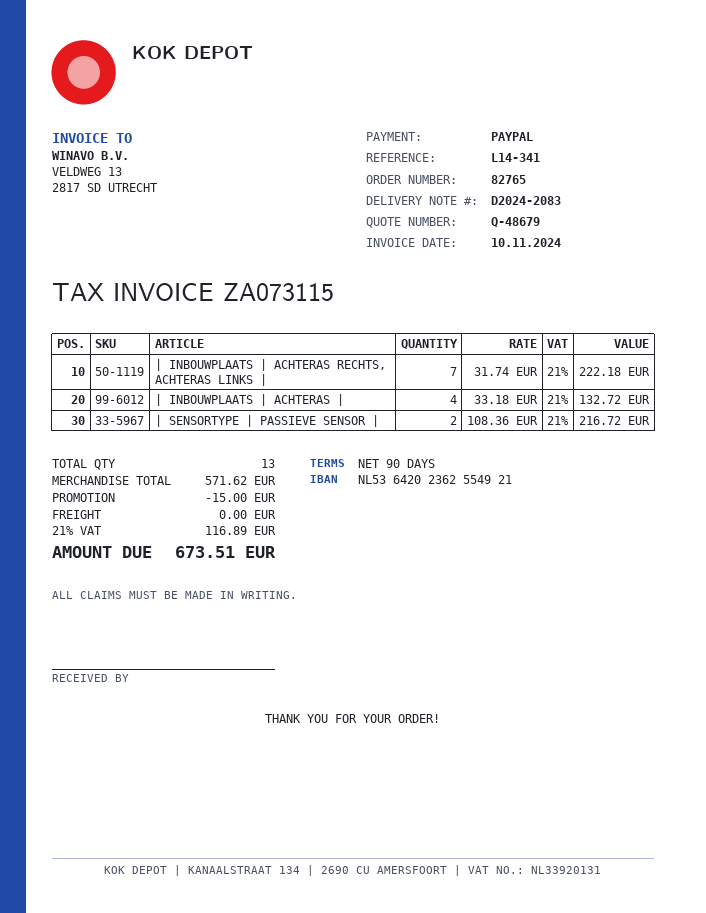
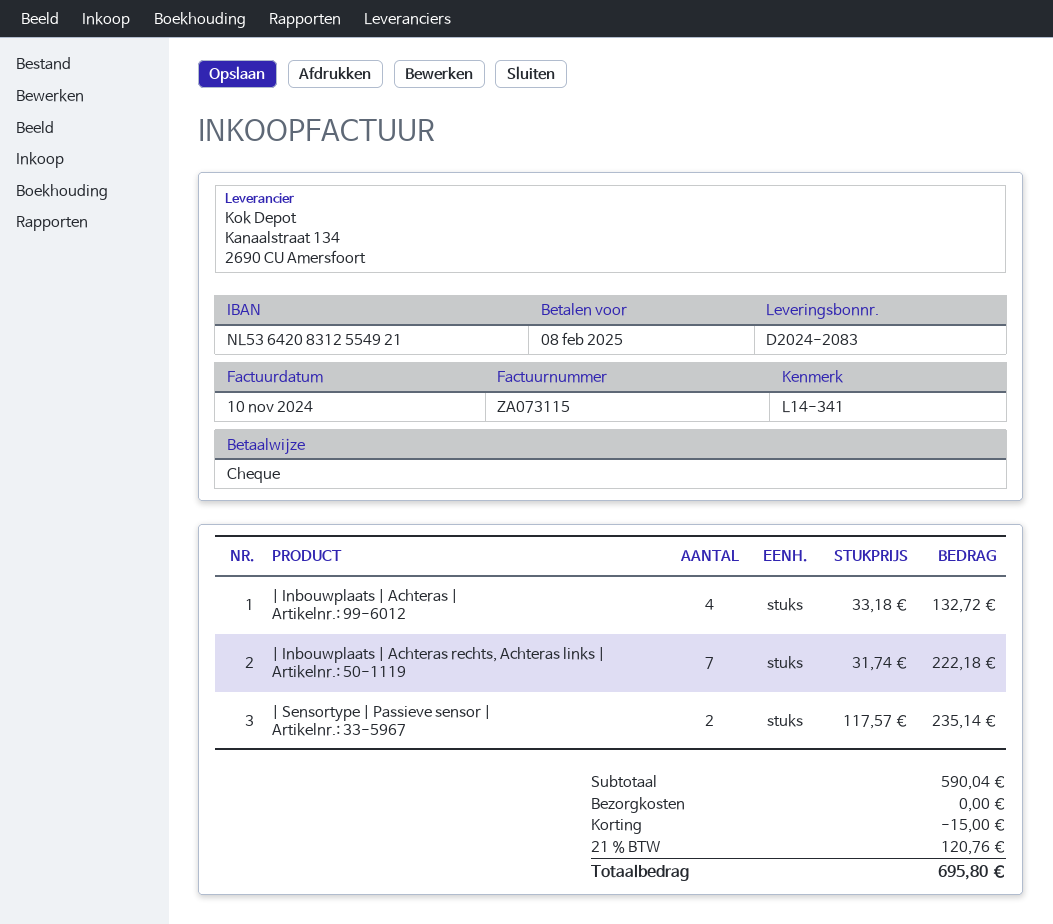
payment method: PayPal -> cheque
bank account: NL5364202362554921 -> NL5364208312554921
| SENSORTYPE | PASSIEVE SENSOR |: 2 x 108.36 = 216.72 -> 2 x 117.57 = 235.14
subtotal: 571.62 -> 590.04
tax: 21% = 116.89 -> 21% = 120.76
total: 673.51 -> 695.80

